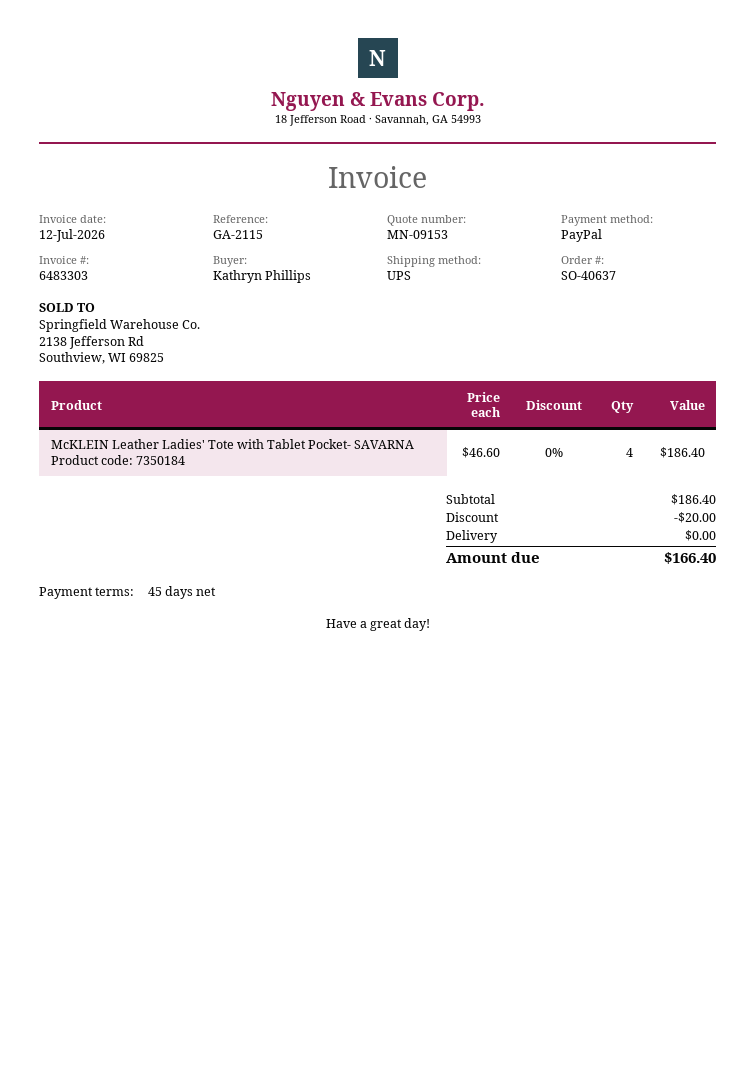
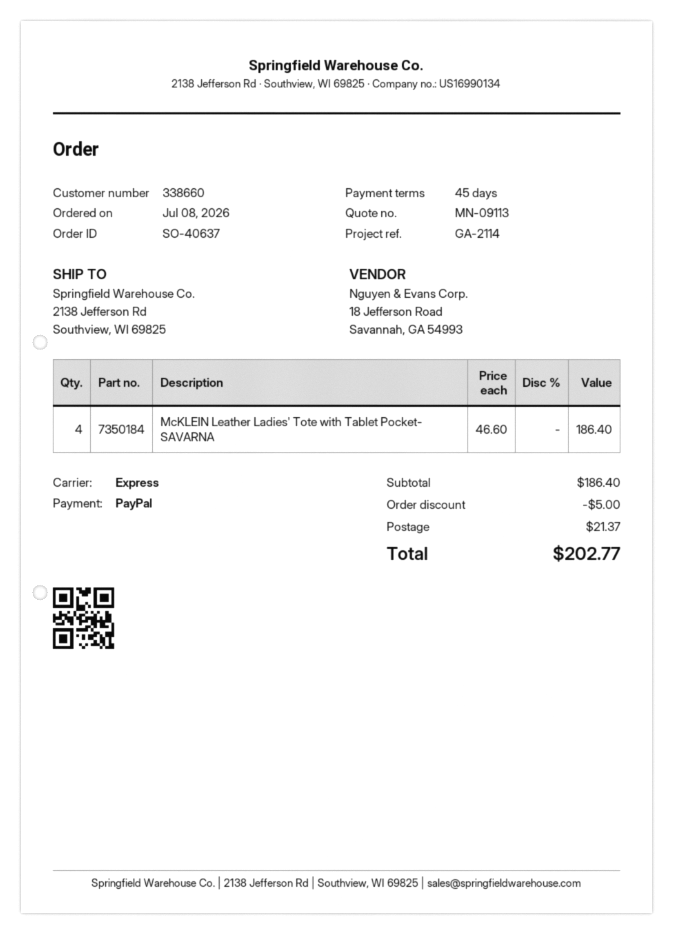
quote number: MN-09153 -> MN-09113
reference: GA-2115 -> GA-2114
shipping method: UPS -> express
discount: 20.00 -> 5.00
shipping: 0.00 -> 21.37
total: 166.40 -> 202.77

